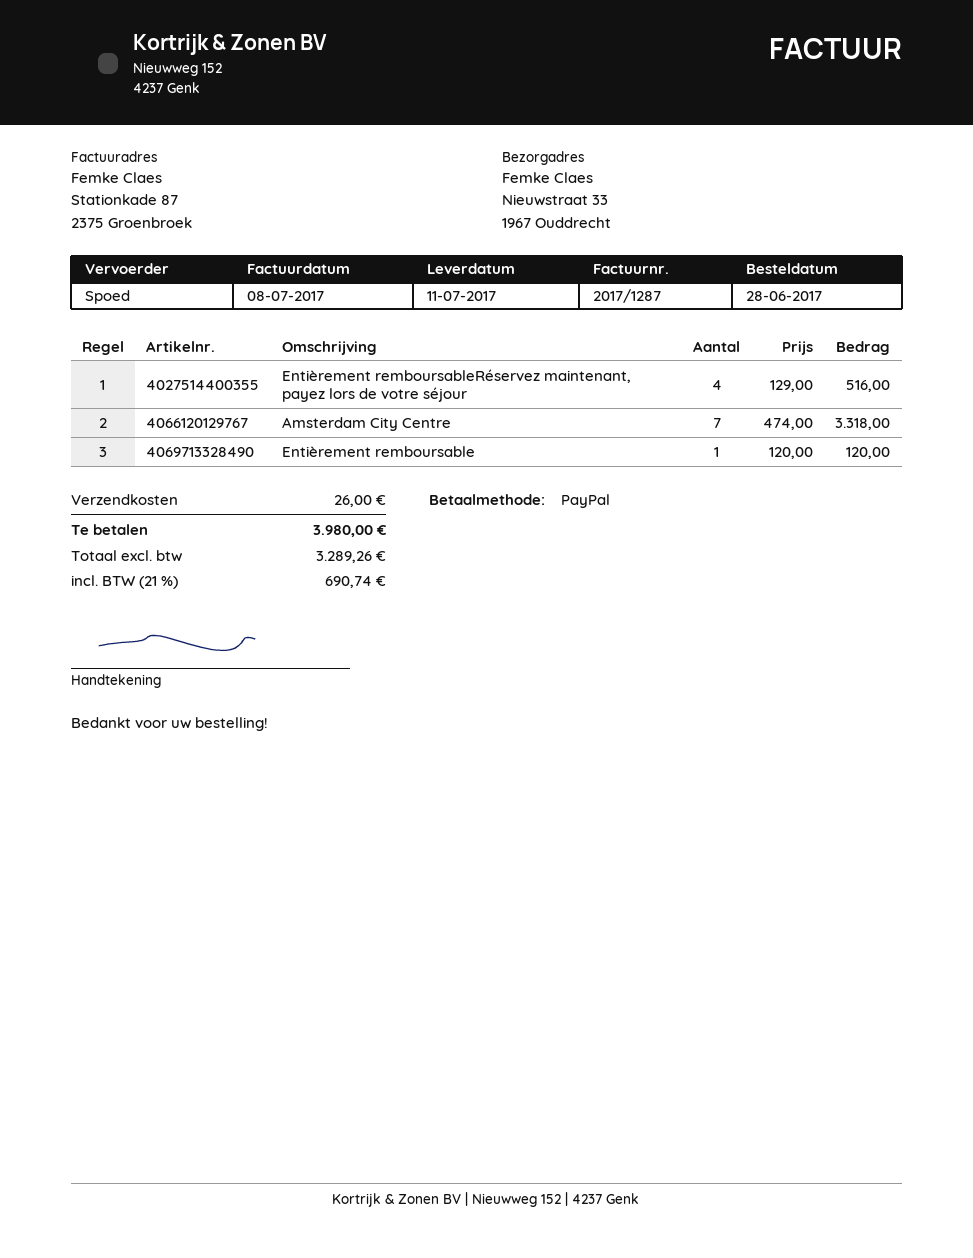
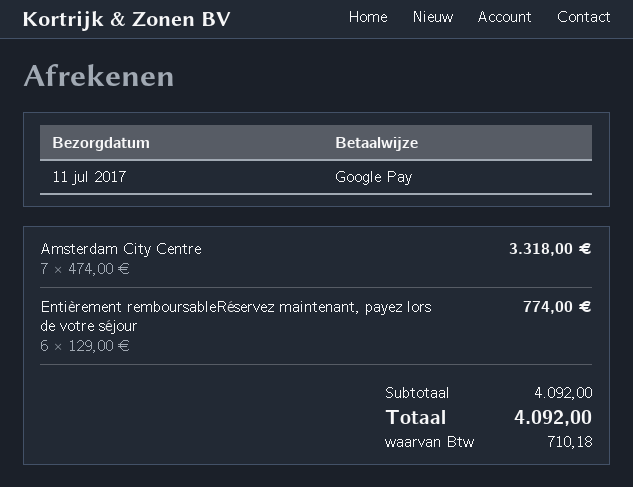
payment method: PayPal -> Google Pay
Entièrement remboursableRéservez maintenant, payez lors de votre séjour: 4 x 129.00 = 516.00 -> 6 x 129.00 = 774.00
Entièrement remboursable: 1 x 120.00 = 120.00 -> none
shipping: 26.00 -> none
tax: 690.74 -> 710.18
total: 3980.00 -> 4092.00

